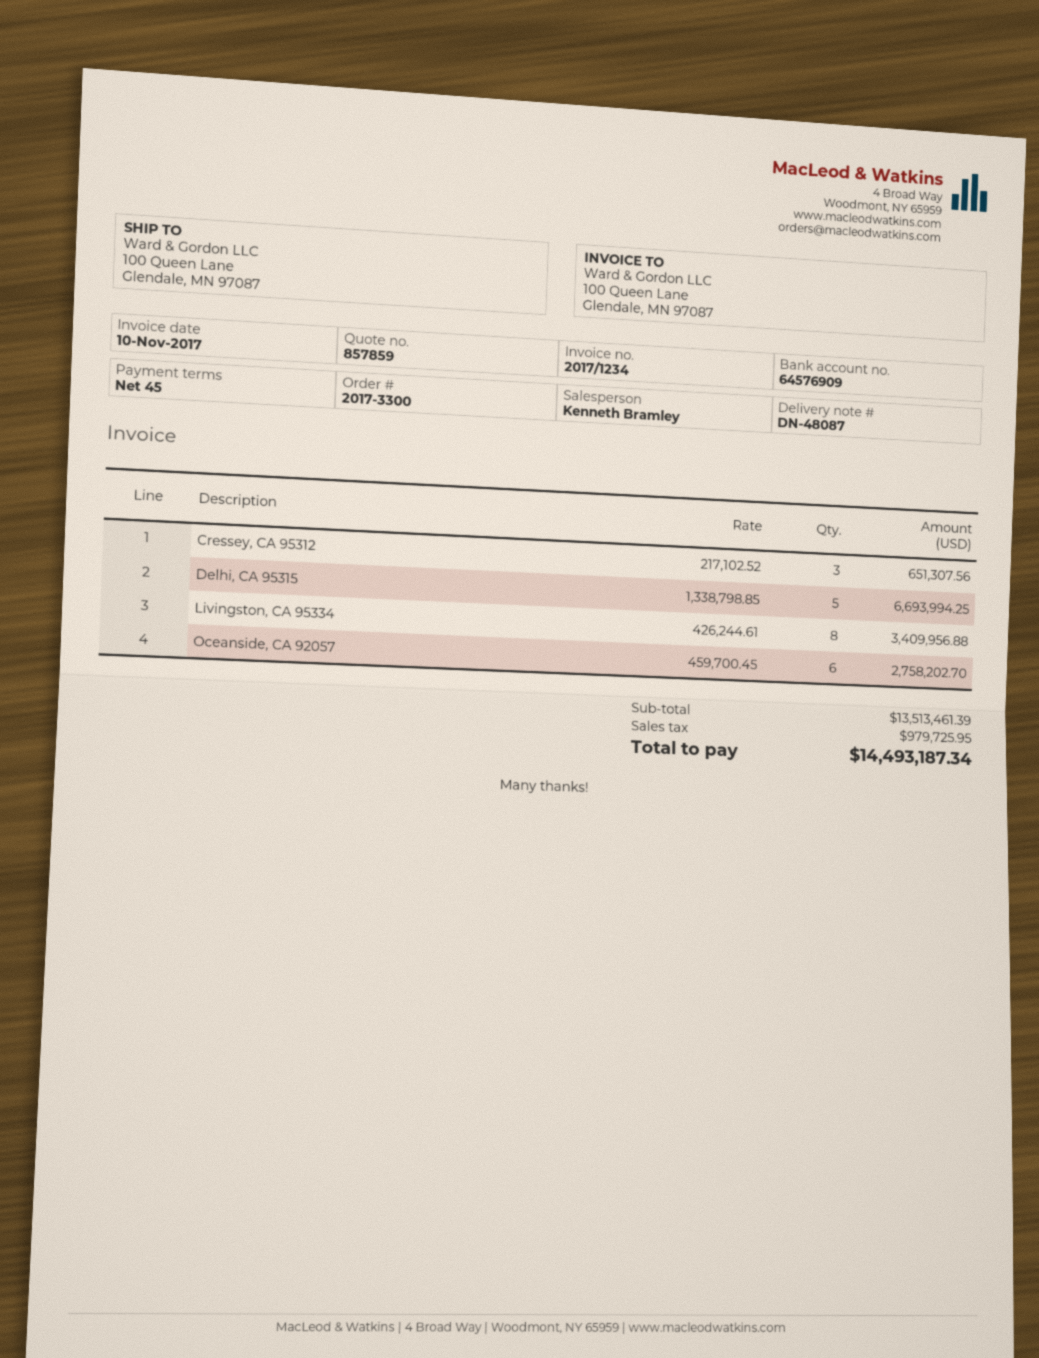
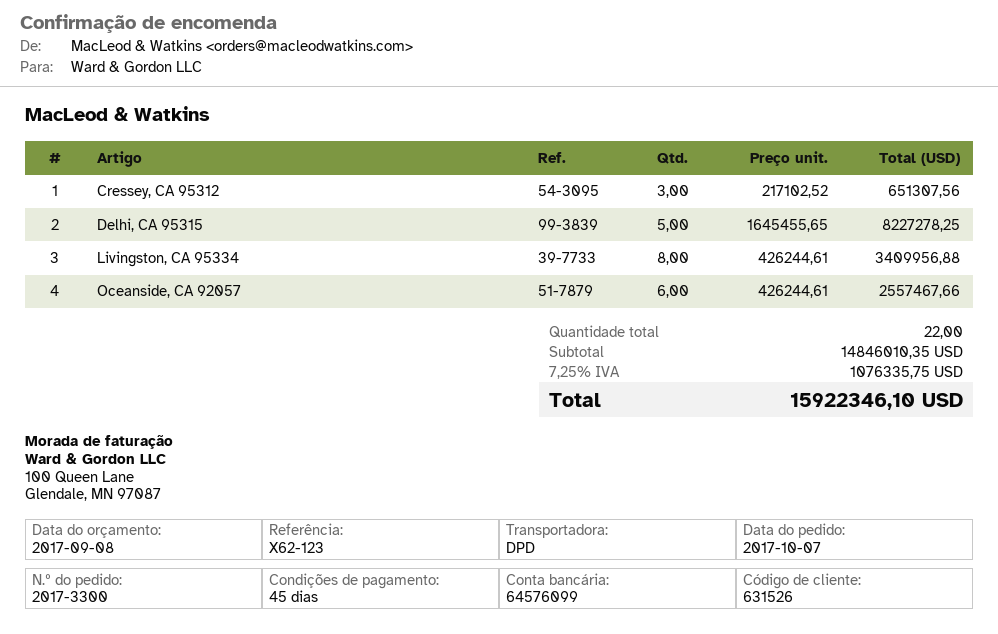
bank account: 64576909 -> 64576099
Delhi, CA 95315: 5 x 1338798.85 = 6693994.25 -> 5 x 1645455.65 = 8227278.25
Oceanside, CA 92057: 6 x 459700.45 = 2758202.70 -> 6 x 426244.61 = 2557467.66
subtotal: 13513461.39 -> 14846010.35
tax: 979725.95 -> 1076335.75
total: 14493187.34 -> 15922346.10

